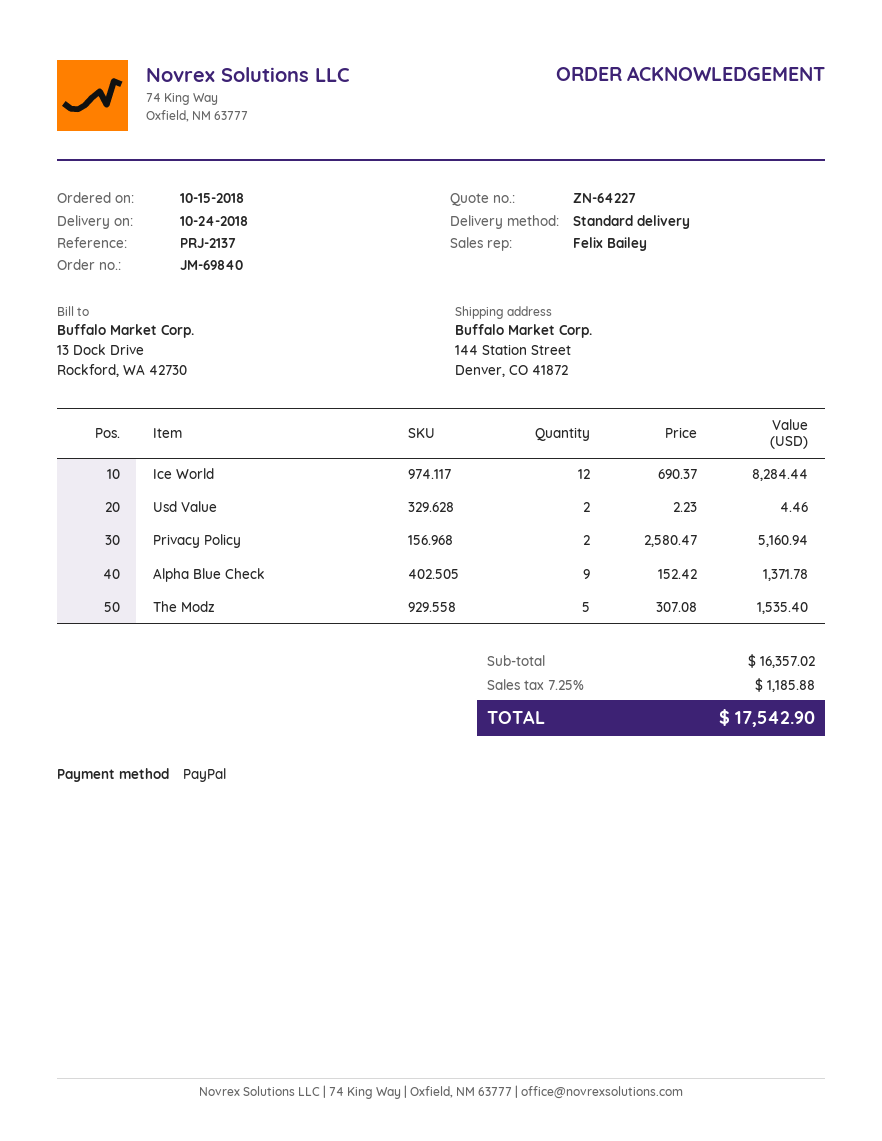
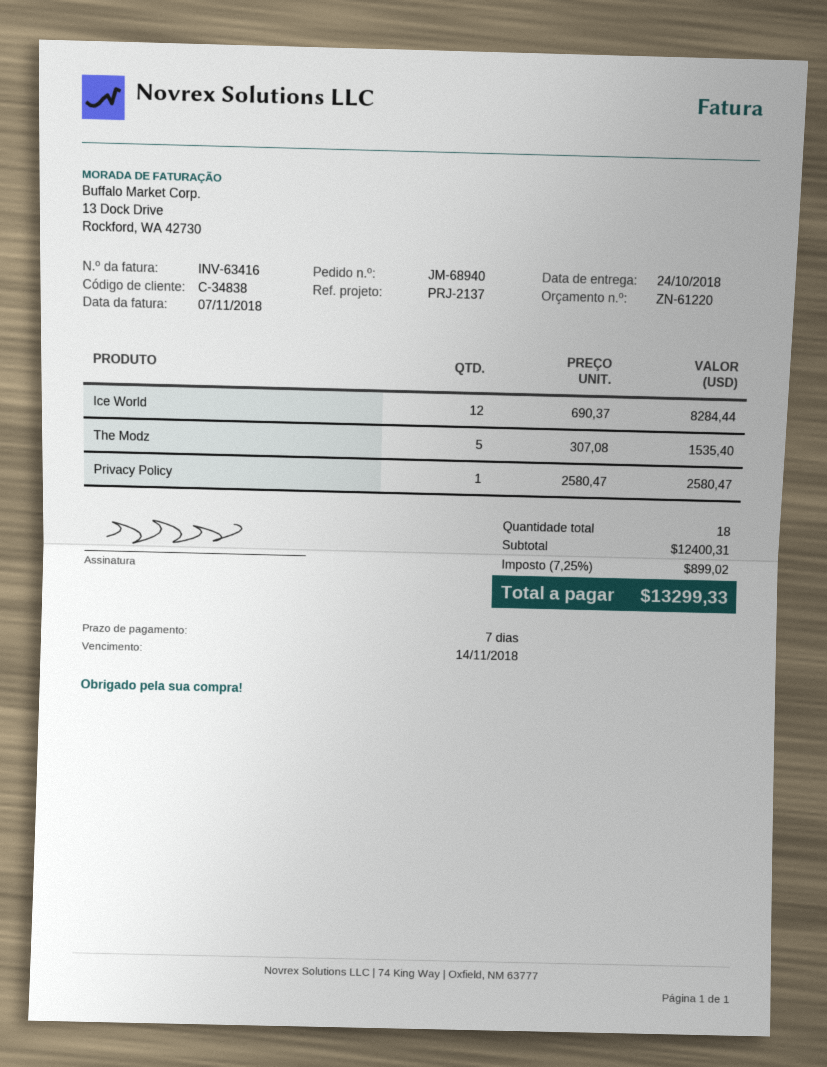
quote number: ZN-64227 -> ZN-61220
order number: JM-69840 -> JM-68940
Usd Value: 2 x 2.23 = 4.46 -> none
Privacy Policy: 2 x 2580.47 = 5160.94 -> 1 x 2580.47 = 2580.47
Alpha Blue Check: 9 x 152.42 = 1371.78 -> none
subtotal: 16357.02 -> 12400.31
tax: 7.25% = 1185.88 -> 7.25% = 899.02
total: 17542.90 -> 13299.33

